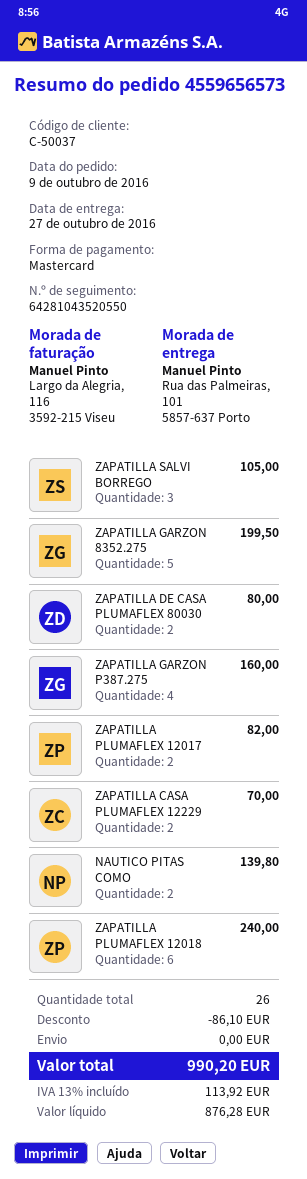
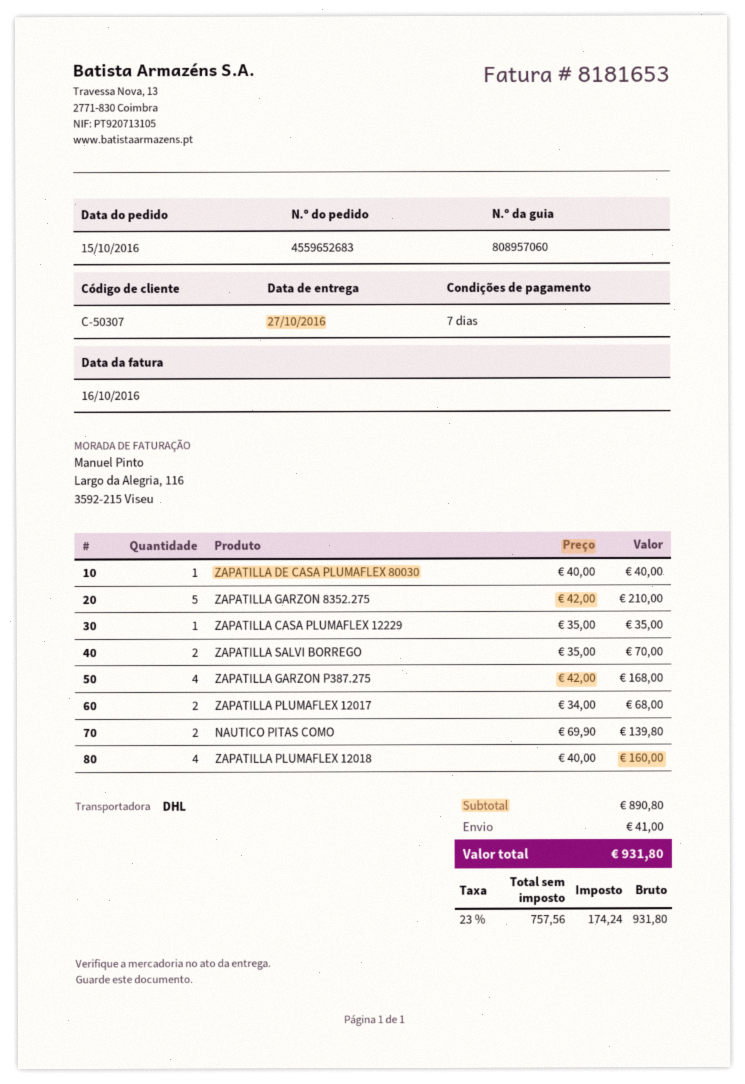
order number: 4559656573 -> 4559652683
order date: 2016-10-09 -> 2016-10-15
customer number: C-50037 -> C-50307
ZAPATILLA SALVI BORREGO: 3 for 105.00 -> 2 for 70.00
ZAPATILLA GARZON 8352.275: 5 for 199.50 -> 5 for 210.00
ZAPATILLA DE CASA PLUMAFLEX 80030: 2 for 80.00 -> 1 for 40.00
ZAPATILLA GARZON P387.275: 4 for 160.00 -> 4 for 168.00
ZAPATILLA PLUMAFLEX 12017: 2 for 82.00 -> 2 for 68.00
ZAPATILLA CASA PLUMAFLEX 12229: 2 for 70.00 -> 1 for 35.00
ZAPATILLA PLUMAFLEX 12018: 6 for 240.00 -> 4 for 160.00
discount: 86.10 -> none
shipping: 0.00 -> 41.00
net: 876.28 -> 757.56
tax: 13% = 113.92 -> 23% = 174.24
total: 990.20 -> 931.80

